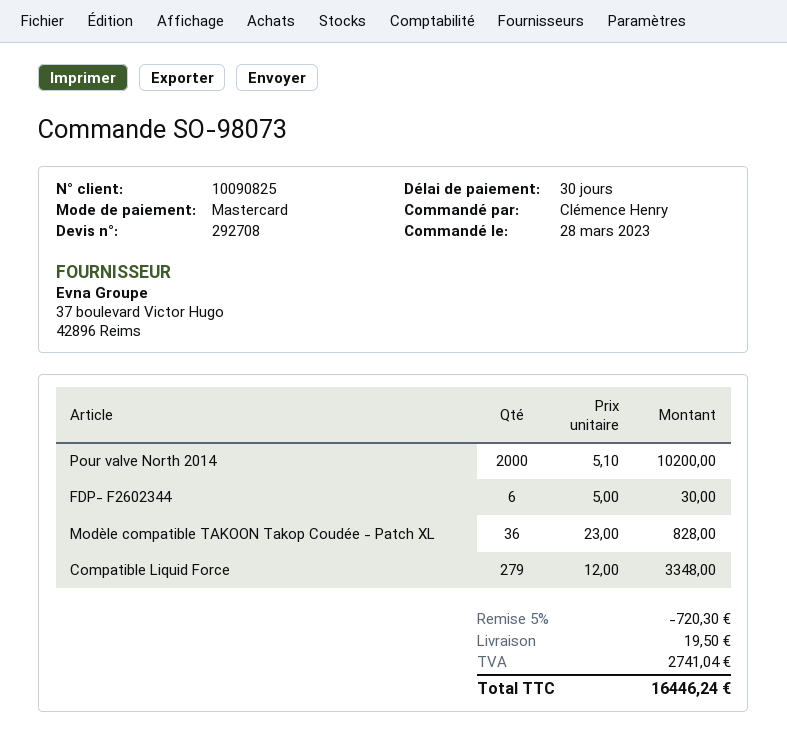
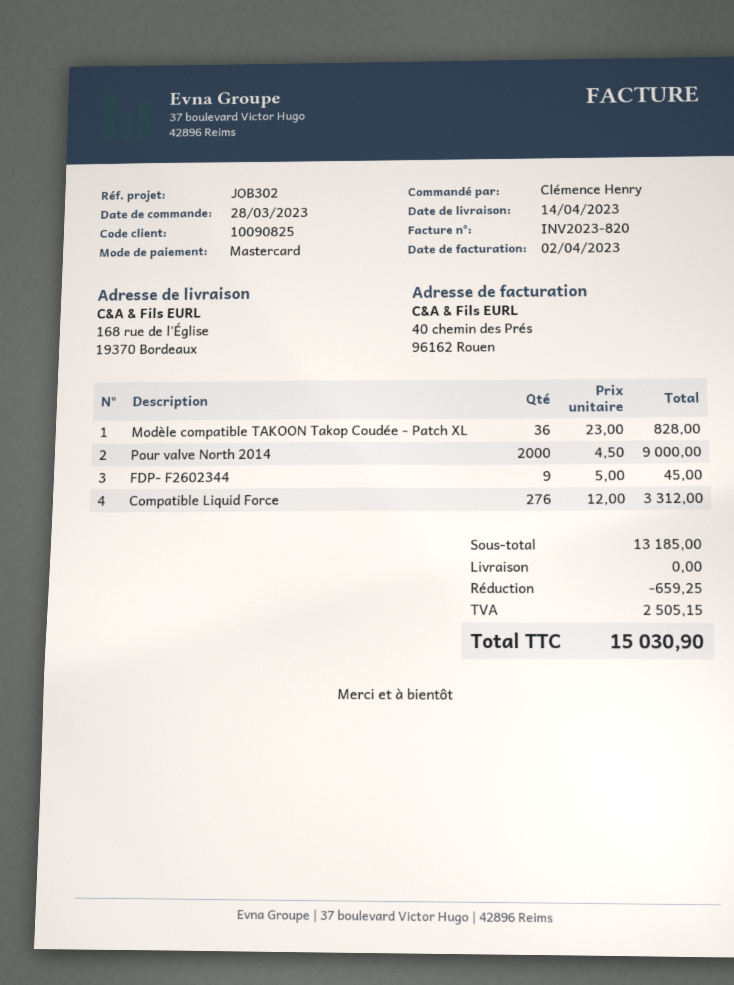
Pour valve North 2014: 2000 x 5.10 = 10200.00 -> 2000 x 4.50 = 9000.00
FDP- F2602344: 6 x 5.00 = 30.00 -> 9 x 5.00 = 45.00
Compatible Liquid Force: 279 x 12.00 = 3348.00 -> 276 x 12.00 = 3312.00
discount: 720.30 -> 659.25
shipping: 19.50 -> 0.00
tax: 2741.04 -> 2505.15
total: 16446.24 -> 15030.90

